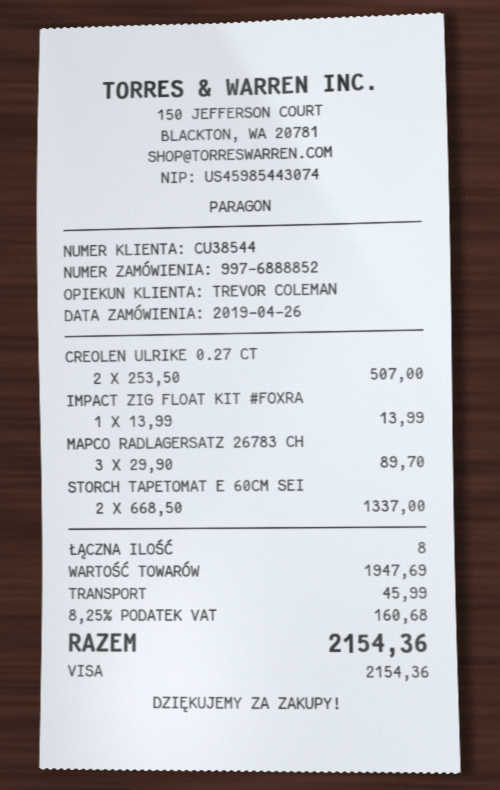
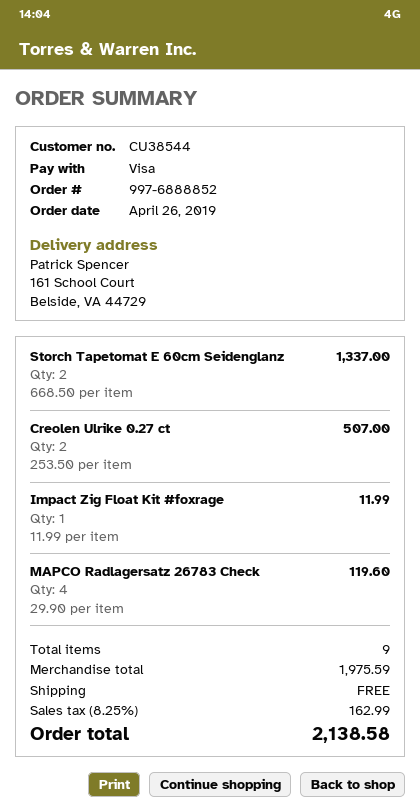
IMPACT ZIG FLOAT KIT #FOXRA: 1 x 13.99 = 13.99 -> 1 x 11.99 = 11.99
MAPCO RADLAGERSATZ 26783 CH: 3 x 29.90 = 89.70 -> 4 x 29.90 = 119.60
total quantity: 8 -> 9
subtotal: 1947.69 -> 1975.59
shipping: 45.99 -> 0.00
tax: 8.25% = 160.68 -> 8.25% = 162.99
total: 2154.36 -> 2138.58

